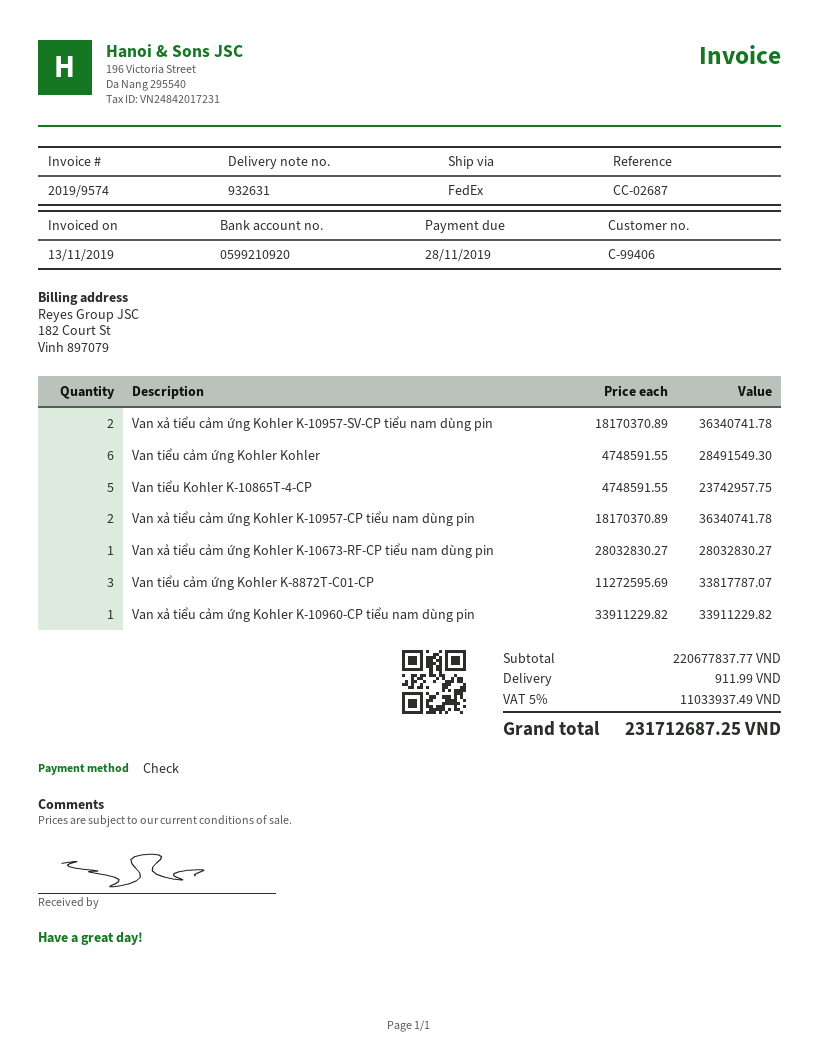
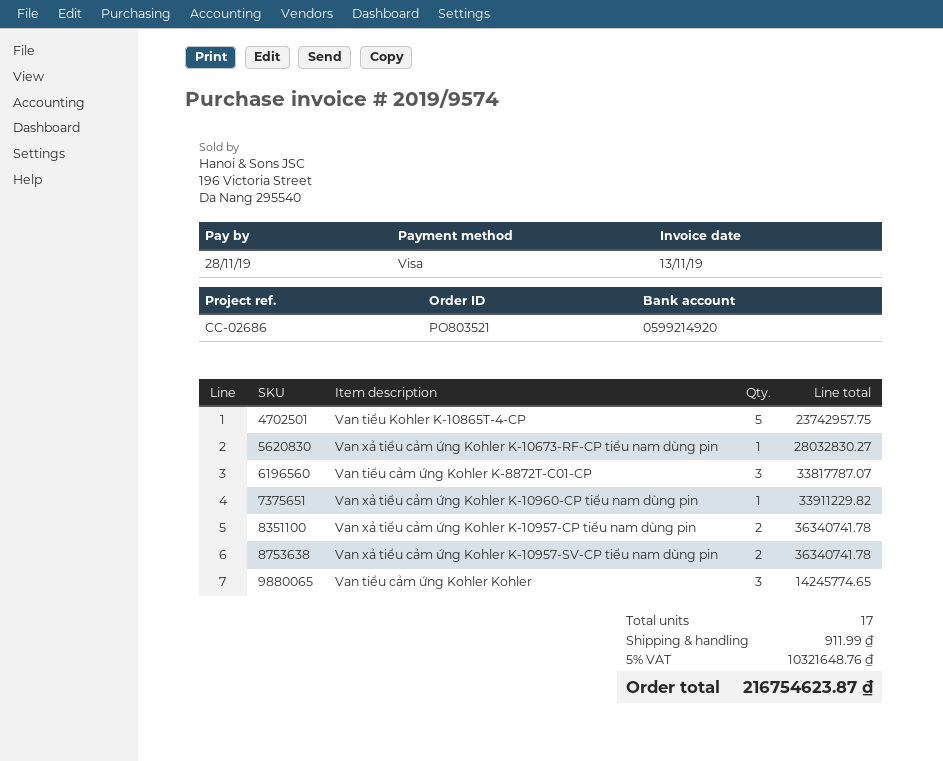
reference: CC-02687 -> CC-02686
payment method: cheque -> Visa
bank account: 0599210920 -> 0599214920
Van tiểu cảm ứng Kohler Kohler: 6 for 28491549.30 -> 3 for 14245774.65
tax: 5% = 11033937.49 -> 5% = 10321648.76
total: 231712687.25 -> 216754623.87

